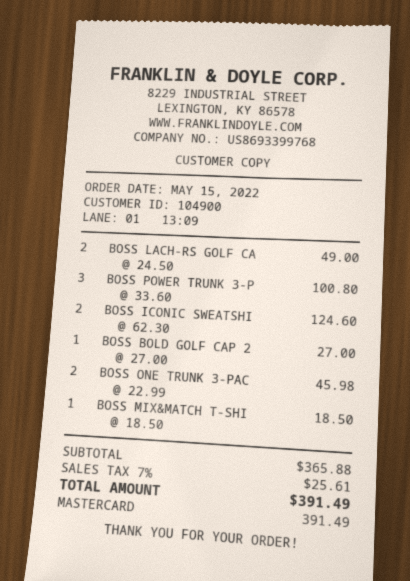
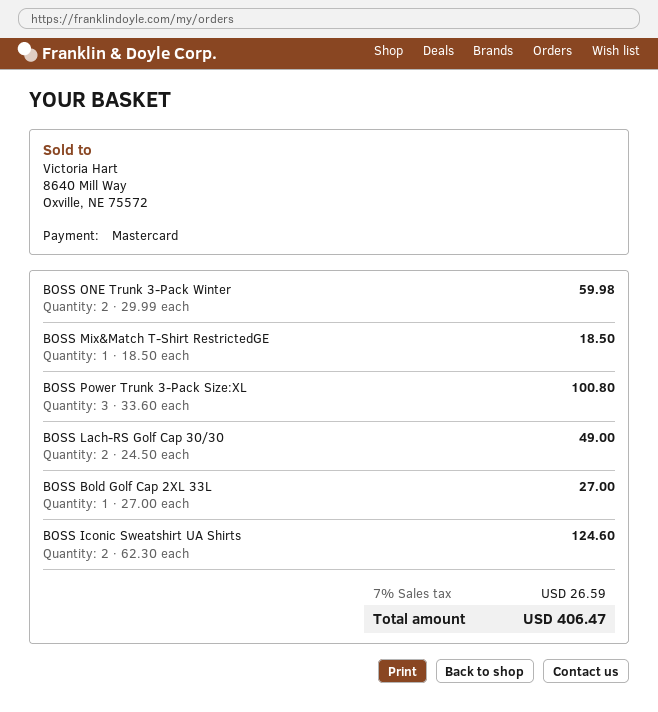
BOSS ONE TRUNK 3-PAC: 2 x 22.99 = 45.98 -> 2 x 29.99 = 59.98
tax: 7% = 25.61 -> 7% = 26.59
total: 391.49 -> 406.47

